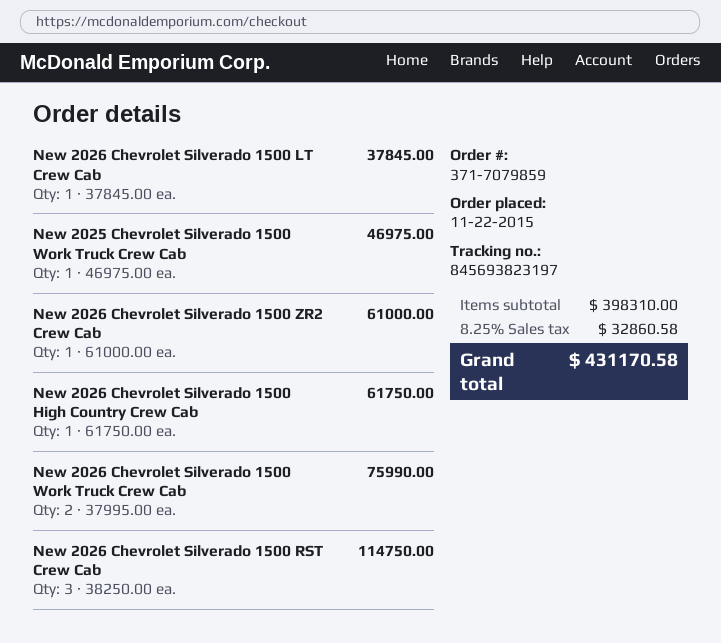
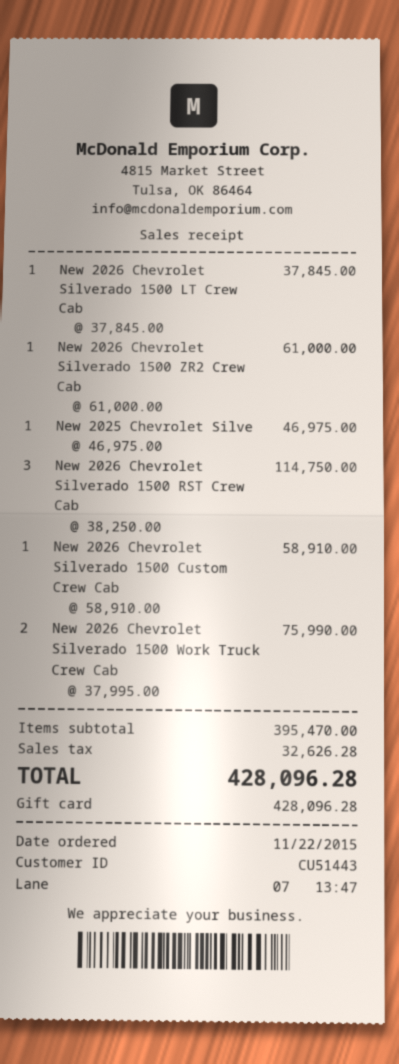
New 2026 Chevrolet Silverado 1500 High Country Crew Cab: 1 x 61750.00 = 61750.00 -> none
New 2026 Chevrolet Silverado 1500 Custom Crew Cab: none -> 1 x 58910.00 = 58910.00
subtotal: 398310.00 -> 395470.00
tax: 32860.58 -> 32626.28
total: 431170.58 -> 428096.28

